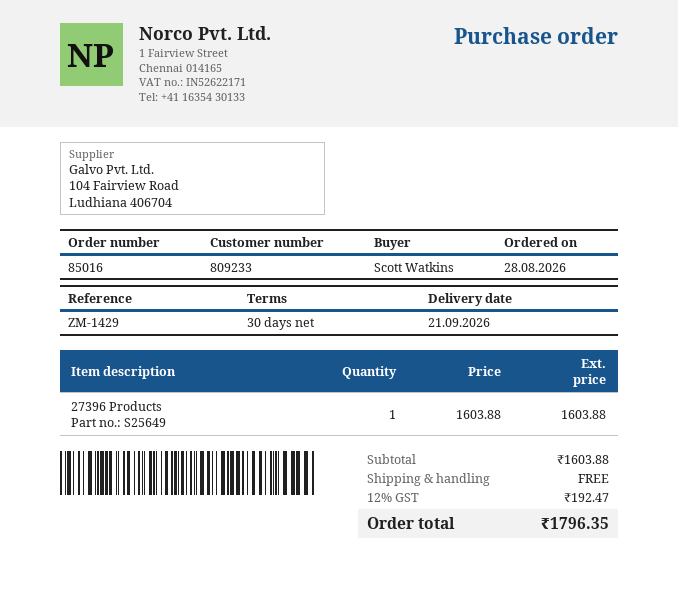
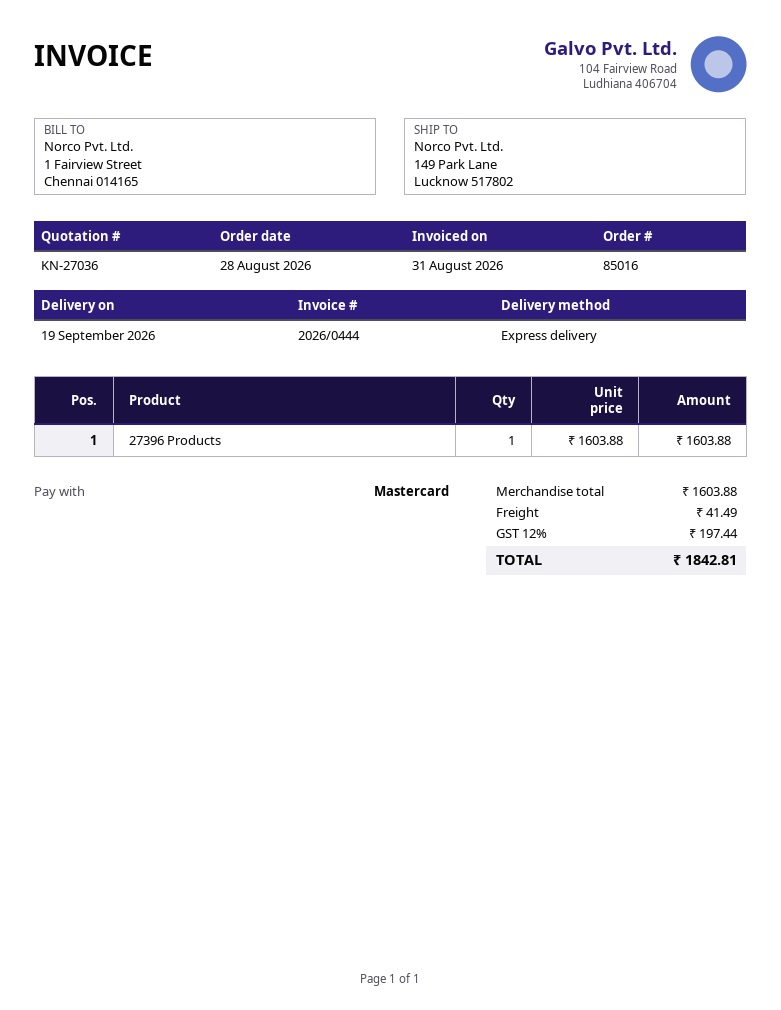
delivery date: 2026-09-21 -> 2026-09-19
shipping: 0.00 -> 41.49
tax: 12% = 192.47 -> 12% = 197.44
total: 1796.35 -> 1842.81

